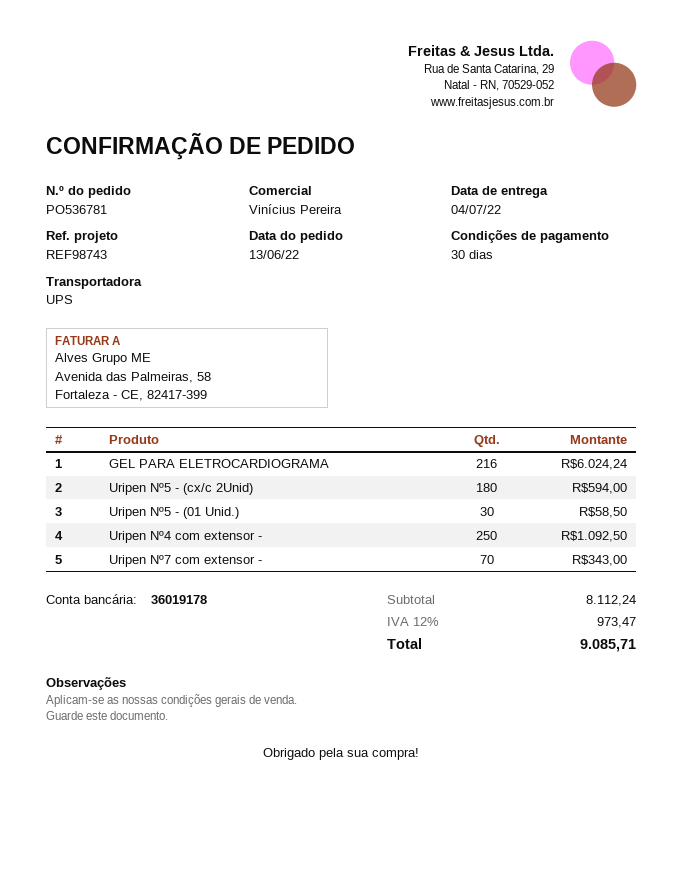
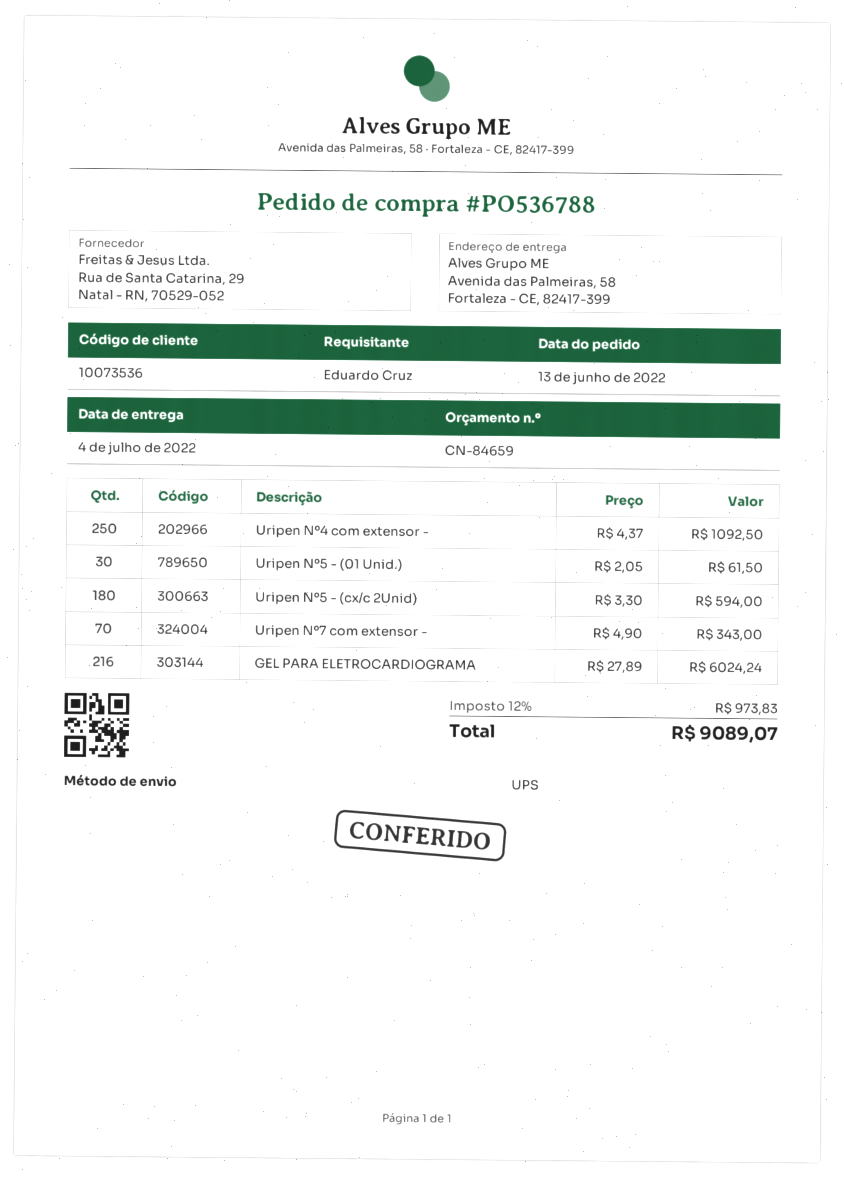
order number: PO536781 -> PO536788
Uripen Nº5 - (01 Unid.): 30 for 58.50 -> 30 for 61.50
tax: 12% = 973.47 -> 12% = 973.83
total: 9085.71 -> 9089.07

